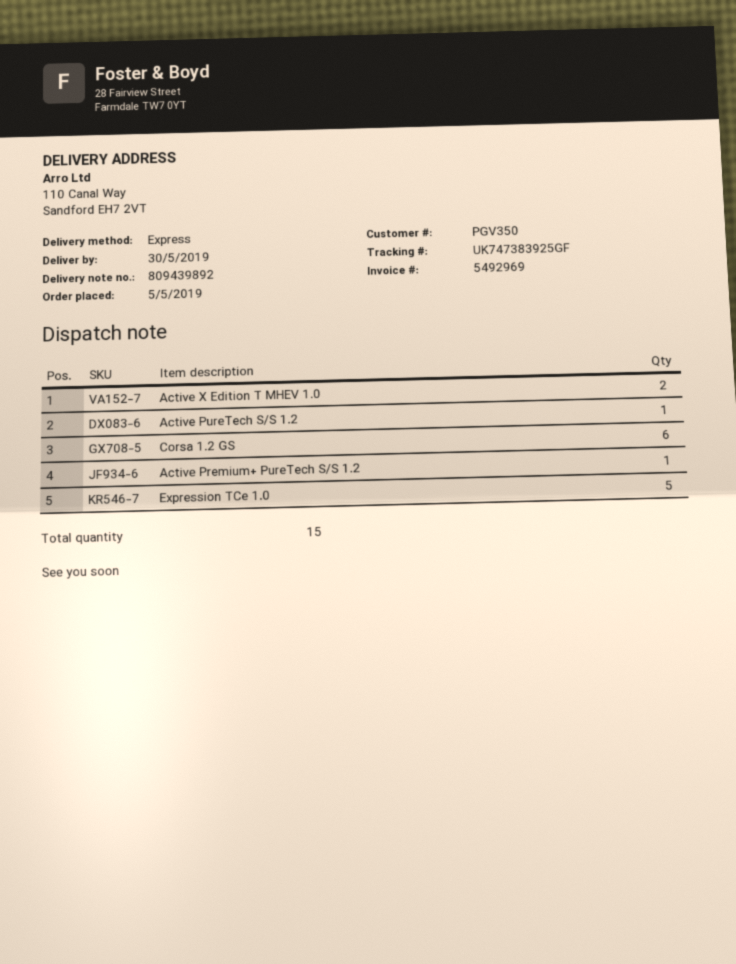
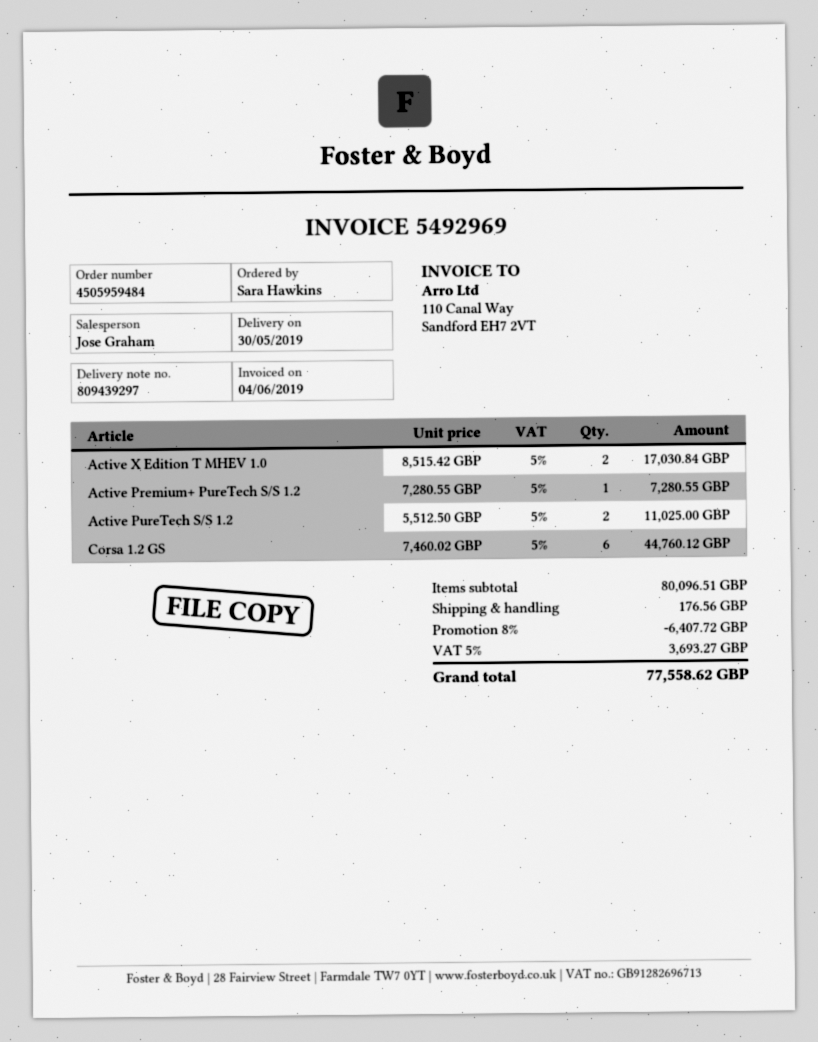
delivery note number: 809439892 -> 809439297
Active PureTech S/S 1.2: 1 -> 2
Expression TCe 1.0: 5 -> none

